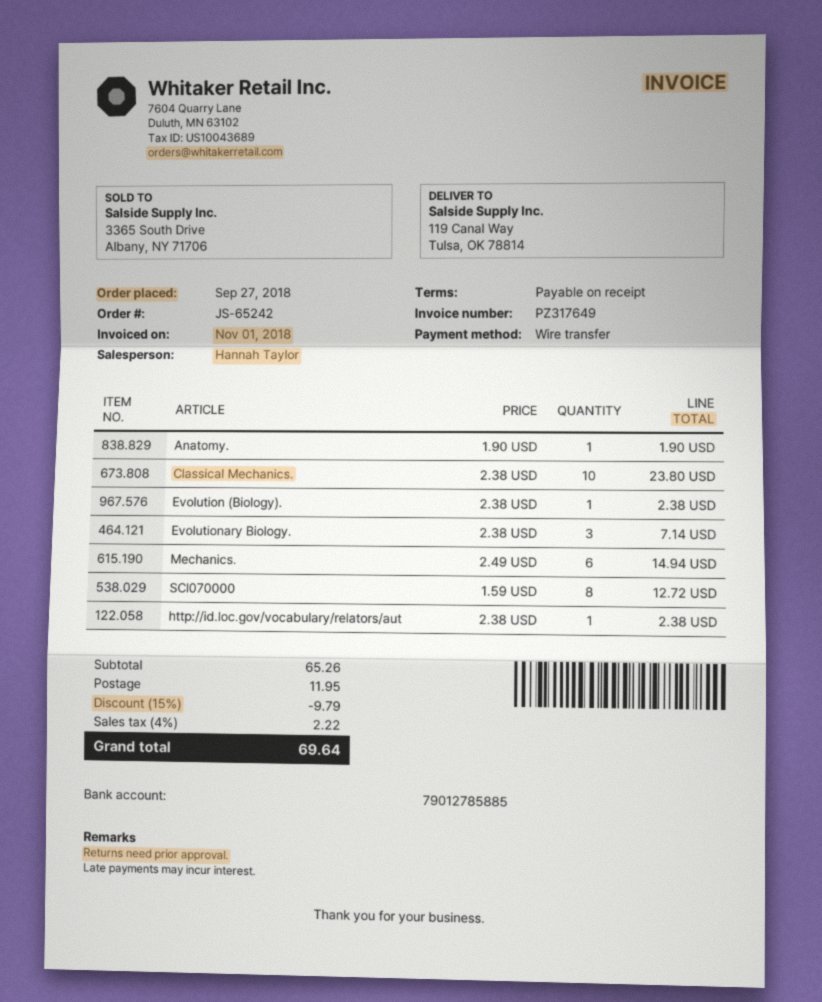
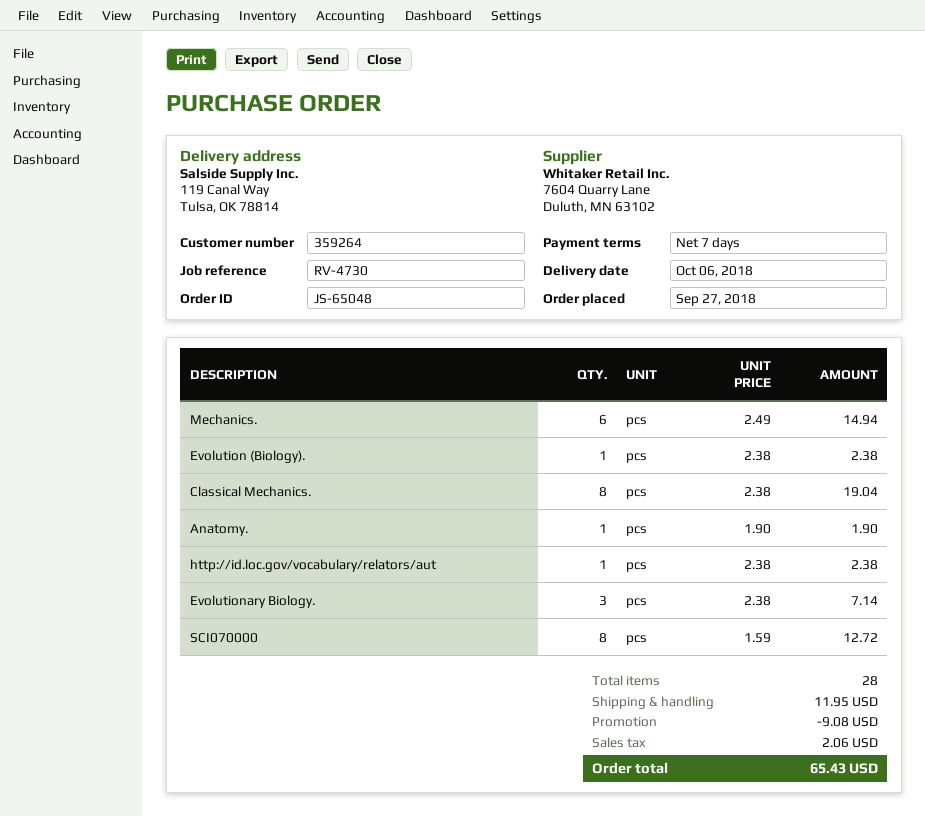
order number: JS-65242 -> JS-65048
payment terms: on receipt -> 7 days
Classical Mechanics.: 10 x 2.38 = 23.80 -> 8 x 2.38 = 19.04
discount: 9.79 -> 9.08
tax: 2.22 -> 2.06
total: 69.64 -> 65.43

